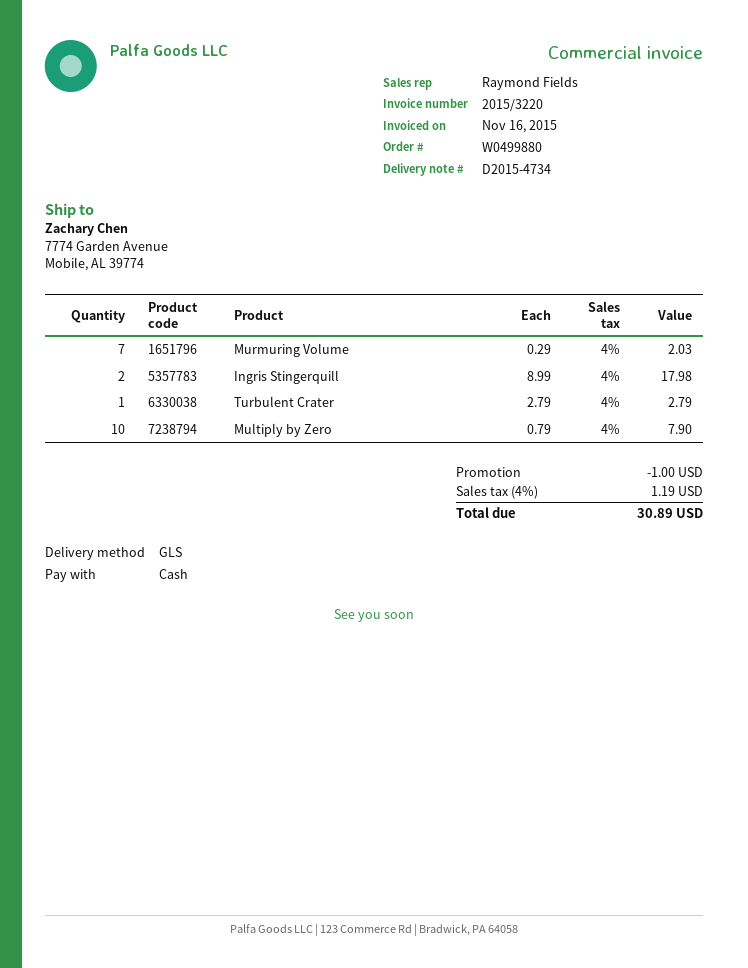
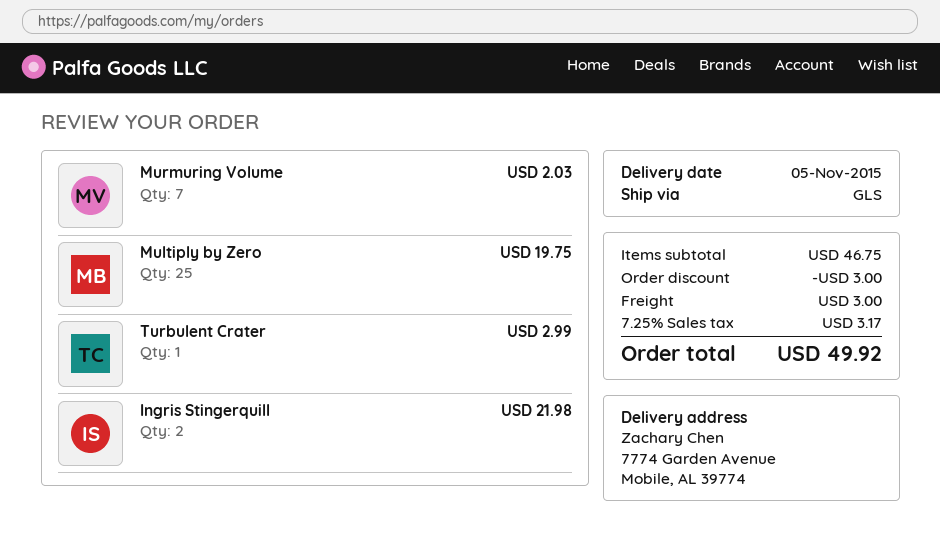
Ingris Stingerquill: 2 for 17.98 -> 2 for 21.98
Turbulent Crater: 1 for 2.79 -> 1 for 2.99
Multiply by Zero: 10 for 7.90 -> 25 for 19.75
discount: 1.00 -> 3.00
shipping: none -> 3.00
tax: 4% = 1.19 -> 7.25% = 3.17
total: 30.89 -> 49.92

